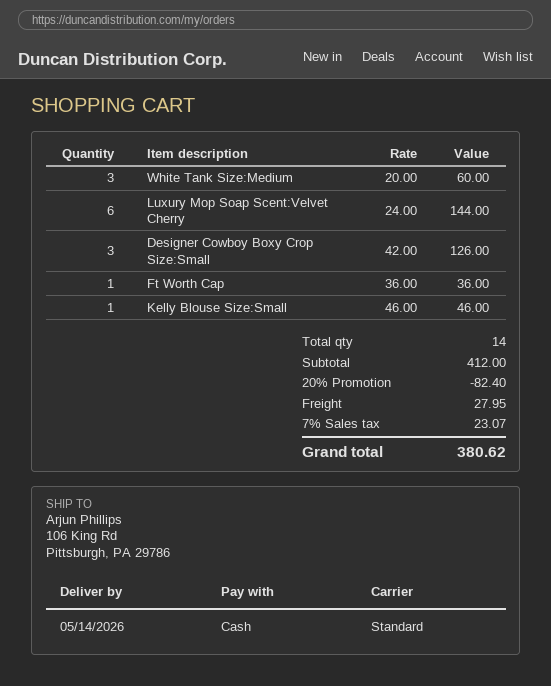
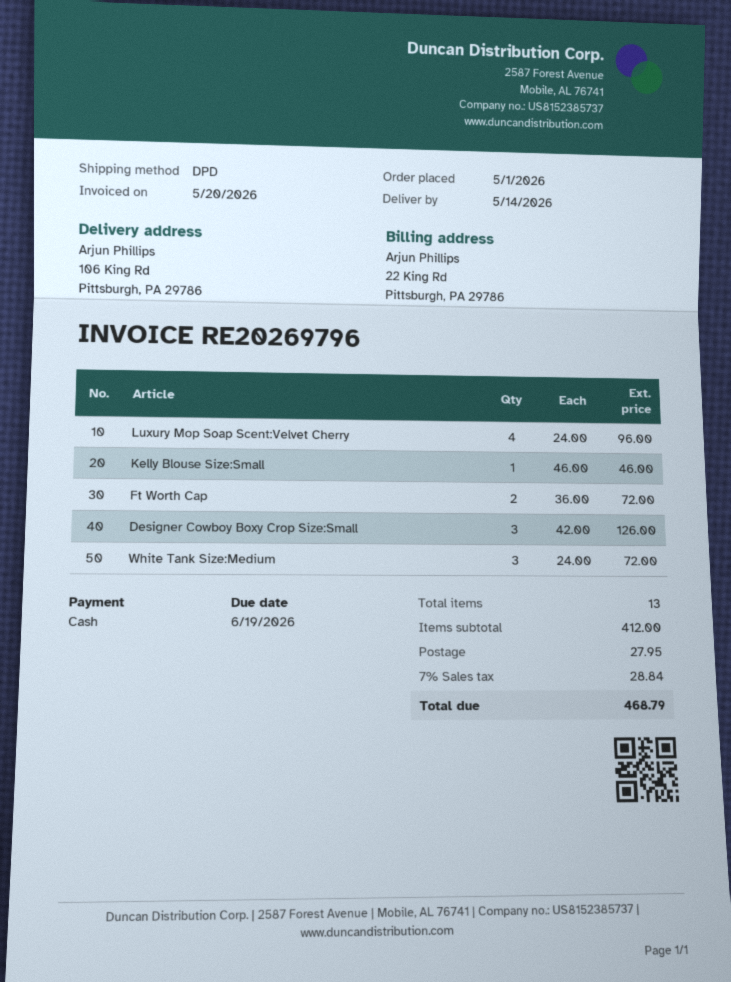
shipping method: standard -> DPD
White Tank Size:Medium: 3 x 20.00 = 60.00 -> 3 x 24.00 = 72.00
Luxury Mop Soap Scent:Velvet Cherry: 6 x 24.00 = 144.00 -> 4 x 24.00 = 96.00
Ft Worth Cap: 1 x 36.00 = 36.00 -> 2 x 36.00 = 72.00
total quantity: 14 -> 13
discount: 20% = 82.40 -> none
tax: 7% = 23.07 -> 7% = 28.84
total: 380.62 -> 468.79

